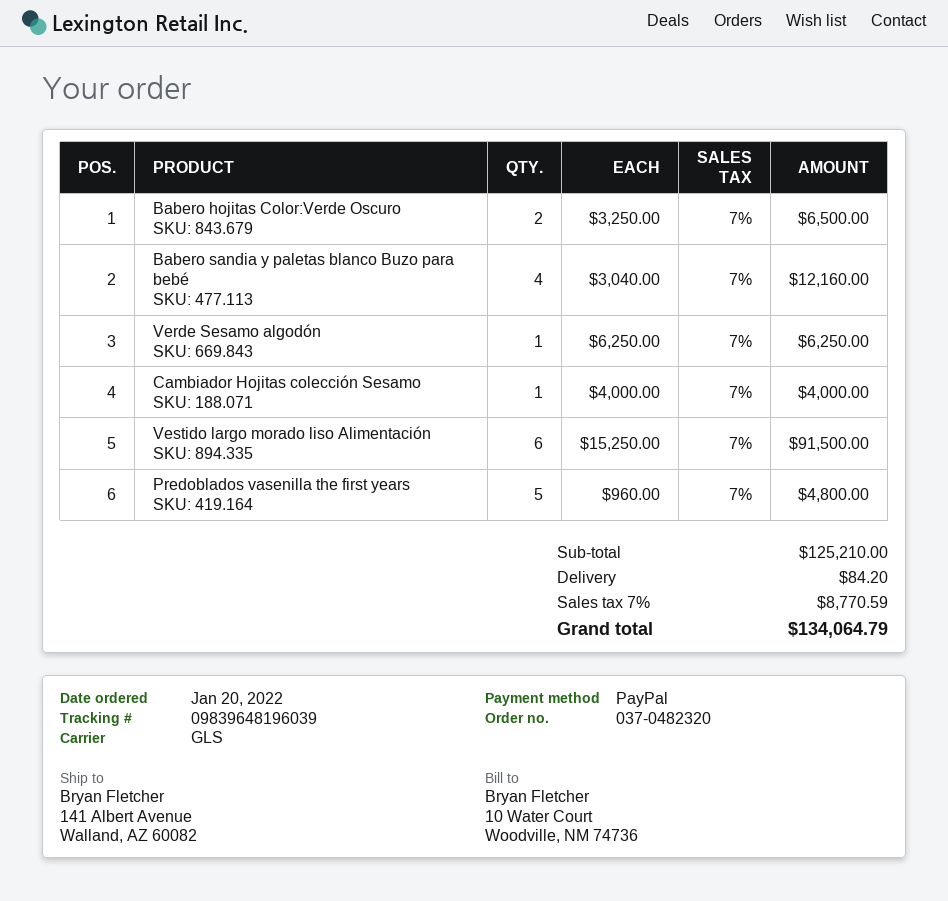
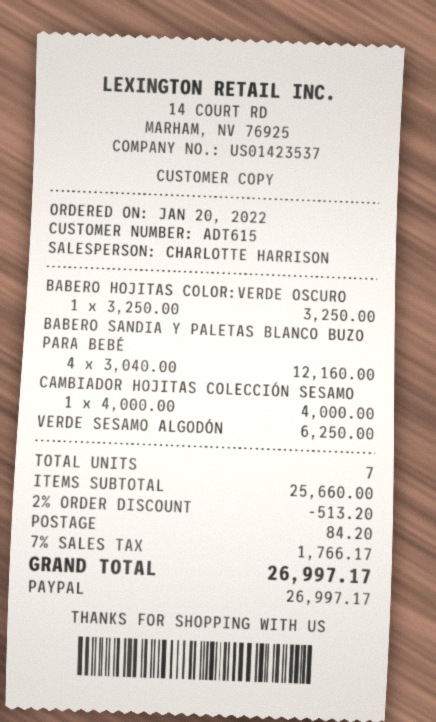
Babero hojitas Color:Verde Oscuro: 2 x 3250.00 = 6500.00 -> 1 x 3250.00 = 3250.00
Vestido largo morado liso Alimentación: 6 x 15250.00 = 91500.00 -> none
Predoblados vasenilla the first years: 5 x 960.00 = 4800.00 -> none
subtotal: 125210.00 -> 25660.00
discount: none -> 2% = 513.20
tax: 7% = 8770.59 -> 7% = 1766.17
total: 134064.79 -> 26997.17

